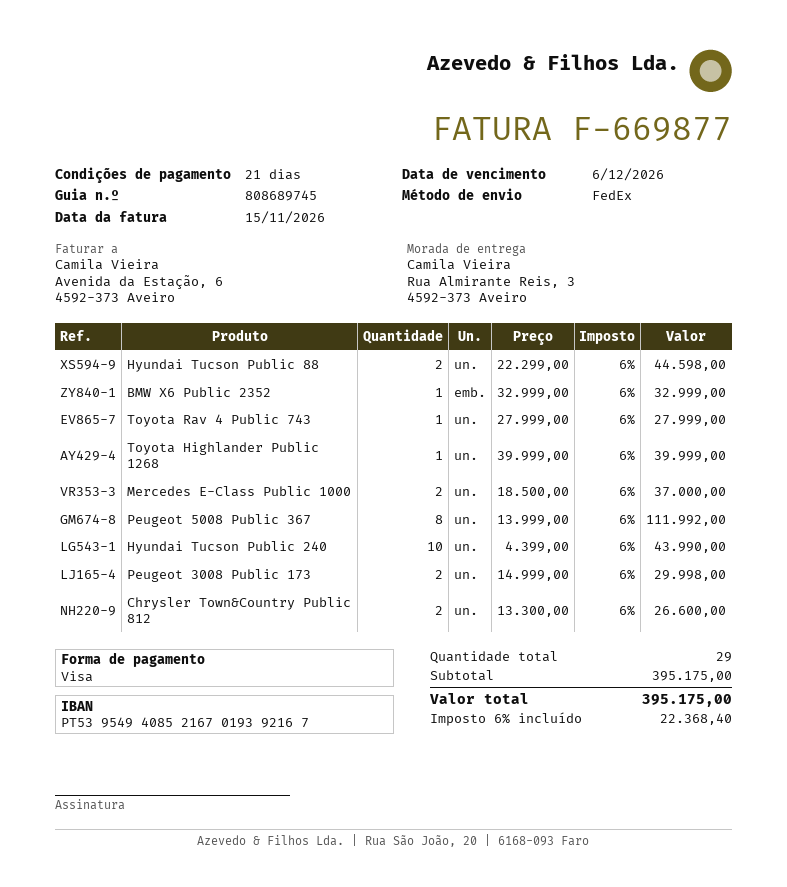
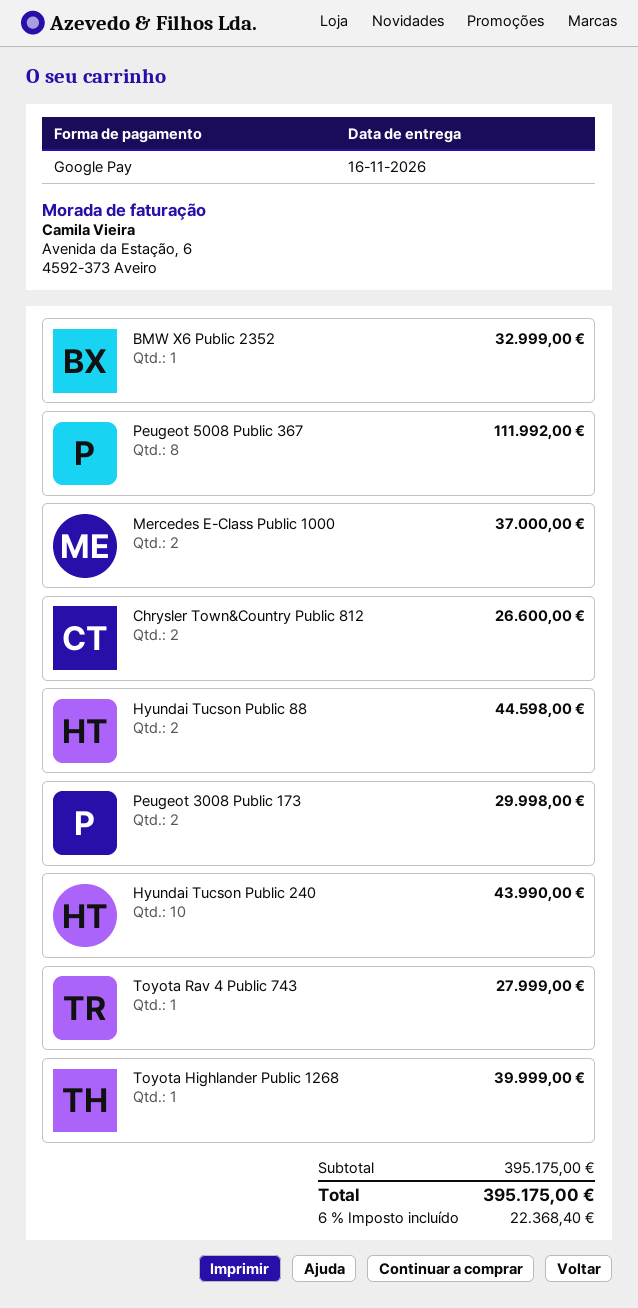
payment method: Visa -> Google Pay

